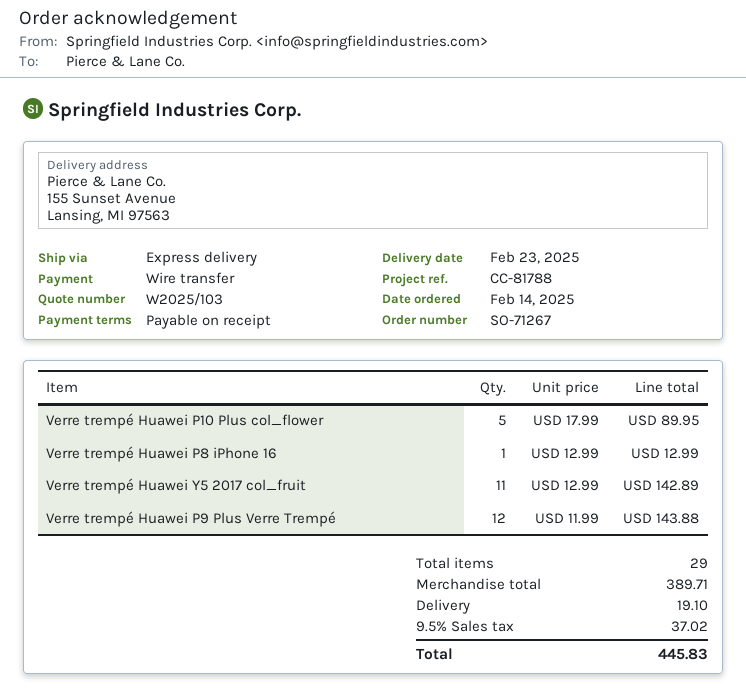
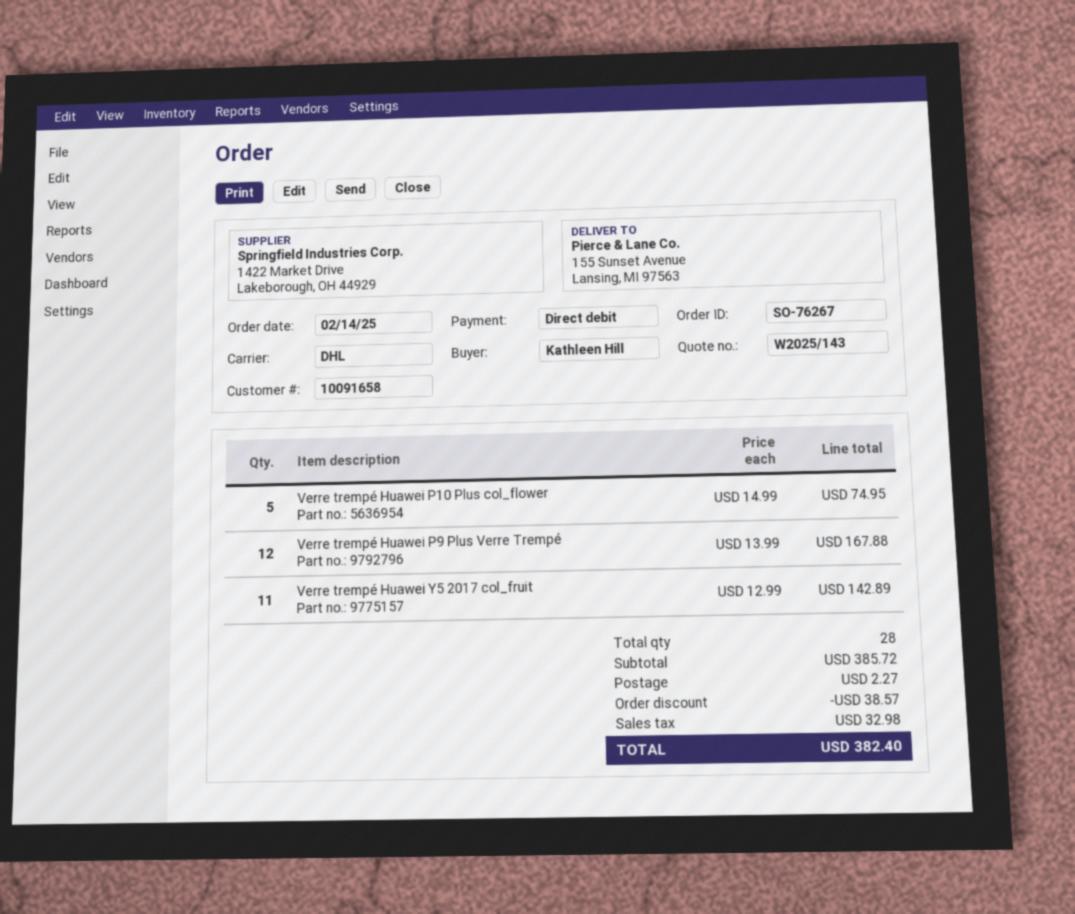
quote number: W2025/103 -> W2025/143
order number: SO-71267 -> SO-76267
payment method: bank transfer -> direct debit
shipping method: express -> DHL
Verre trempé Huawei P10 Plus col_flower: 5 x 17.99 = 89.95 -> 5 x 14.99 = 74.95
Verre trempé Huawei P8 iPhone 16: 1 x 12.99 = 12.99 -> none
Verre trempé Huawei P9 Plus Verre Trempé: 12 x 11.99 = 143.88 -> 12 x 13.99 = 167.88
total quantity: 29 -> 28
subtotal: 389.71 -> 385.72
discount: none -> 38.57
shipping: 19.10 -> 2.27
tax: 37.02 -> 32.98
total: 445.83 -> 382.40

